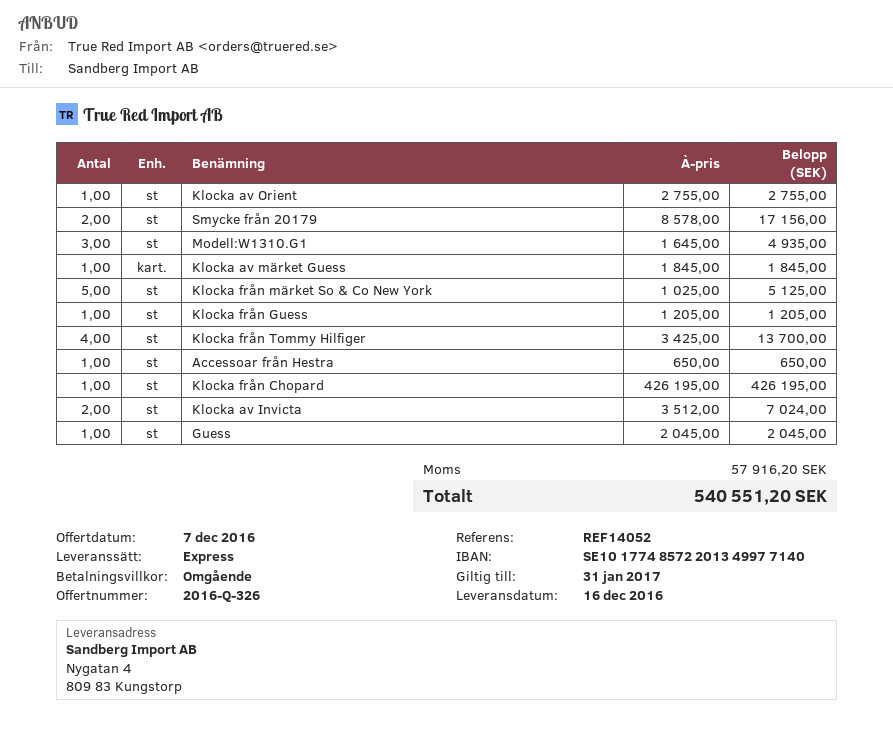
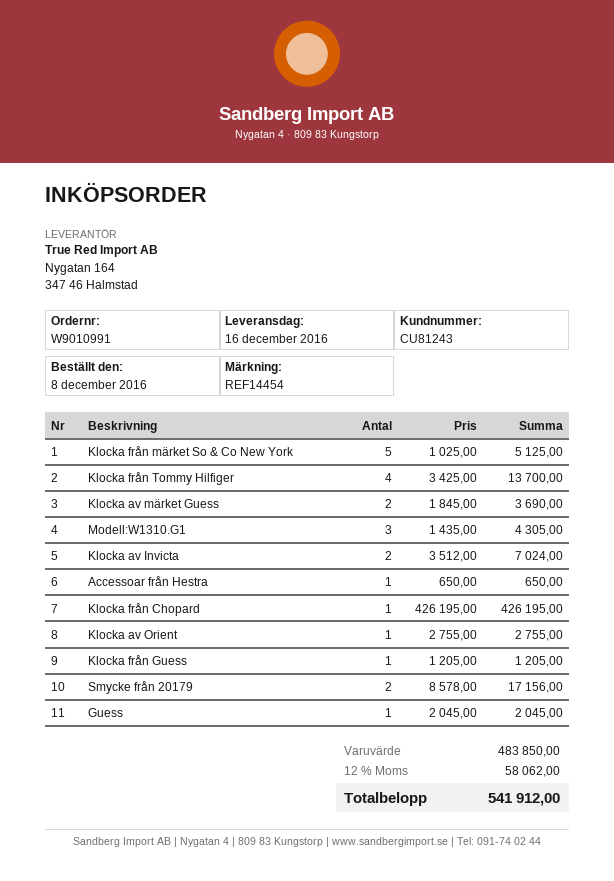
reference: REF14052 -> REF14454
Modell:W1310.G1: 3 x 1645.00 = 4935.00 -> 3 x 1435.00 = 4305.00
Klocka av märket Guess: 1 x 1845.00 = 1845.00 -> 2 x 1845.00 = 3690.00
tax: 57916.20 -> 58062.00
total: 540551.20 -> 541912.00

